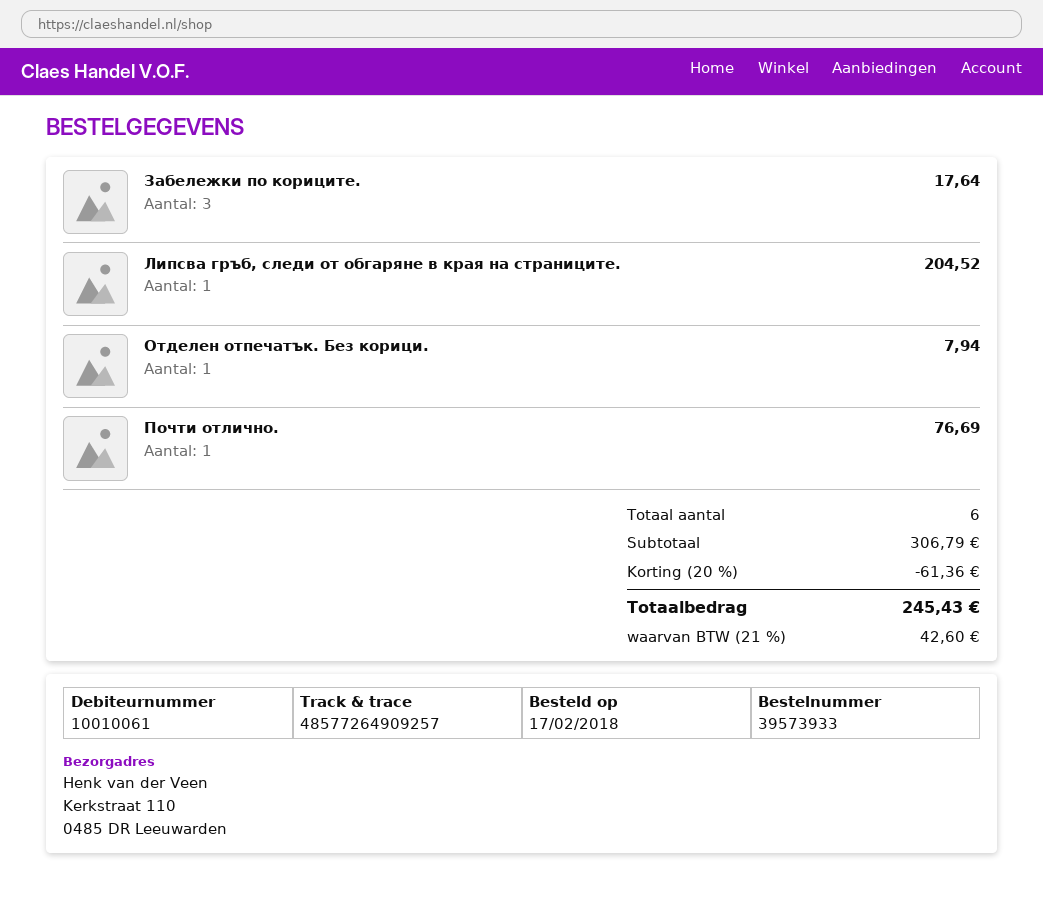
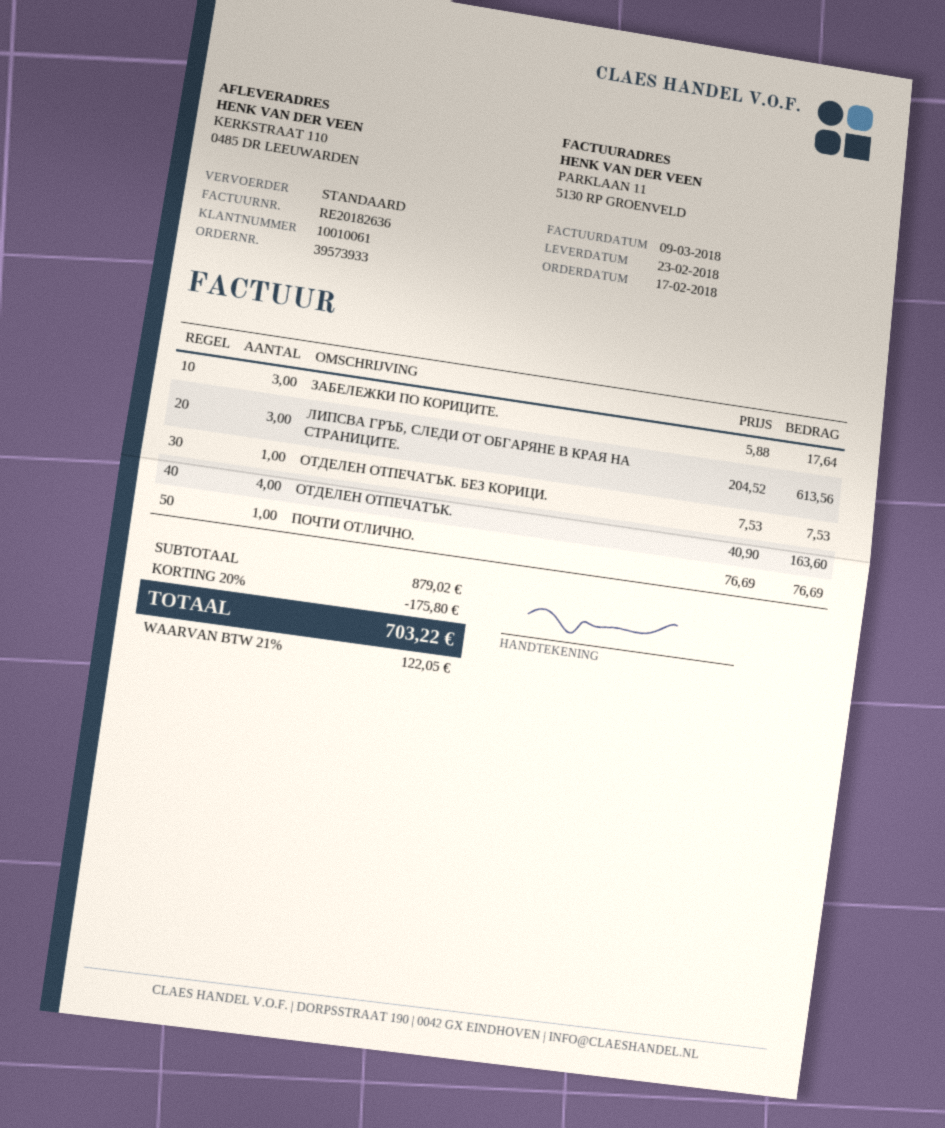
Липсва гръб, следи от обгаряне в края на страниците.: 1 for 204.52 -> 3 for 613.56
Отделен отпечатък. Без корици.: 1 for 7.94 -> 1 for 7.53
ОТДЕЛЕН ОТПЕЧАТЪК.: none -> 4 for 163.60
subtotal: 306.79 -> 879.02
discount: 20% = 61.36 -> 20% = 175.80
tax: 21% = 42.60 -> 21% = 122.05
total: 245.43 -> 703.22

